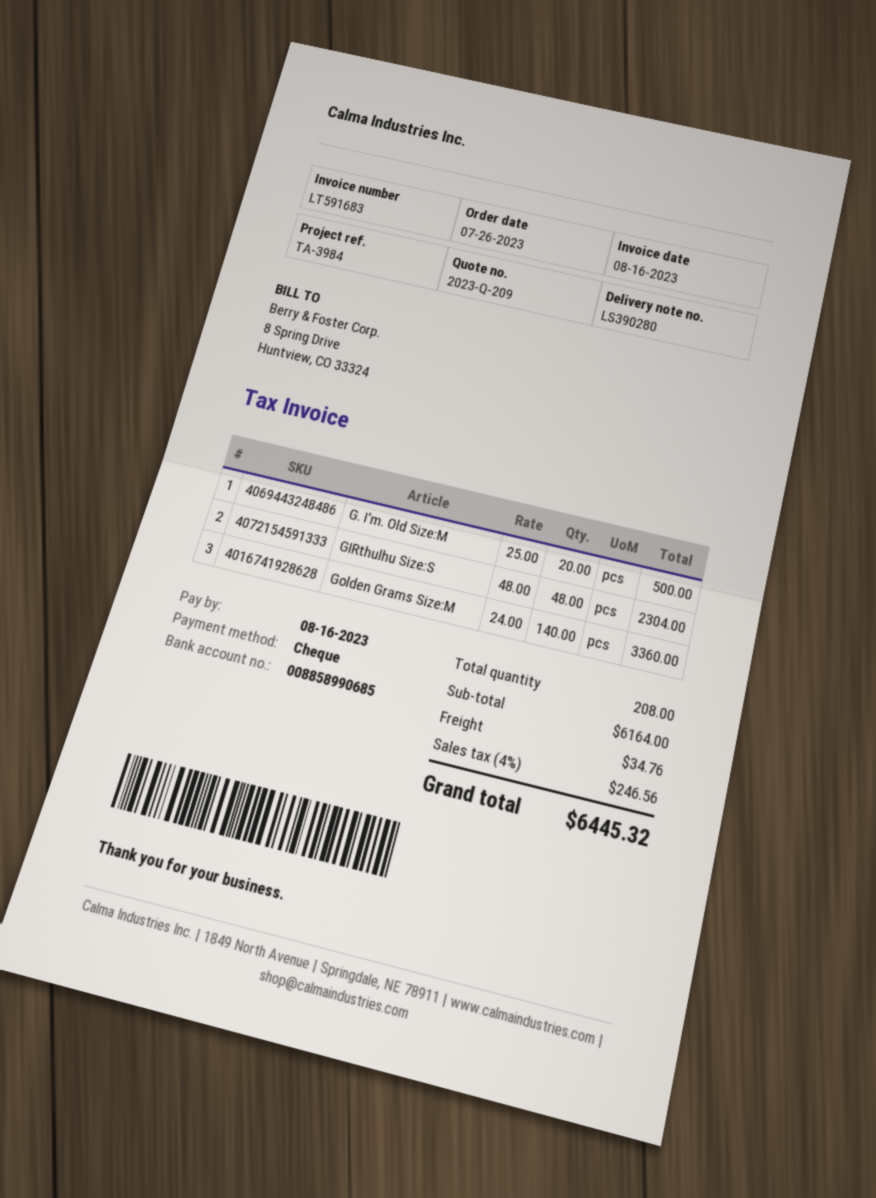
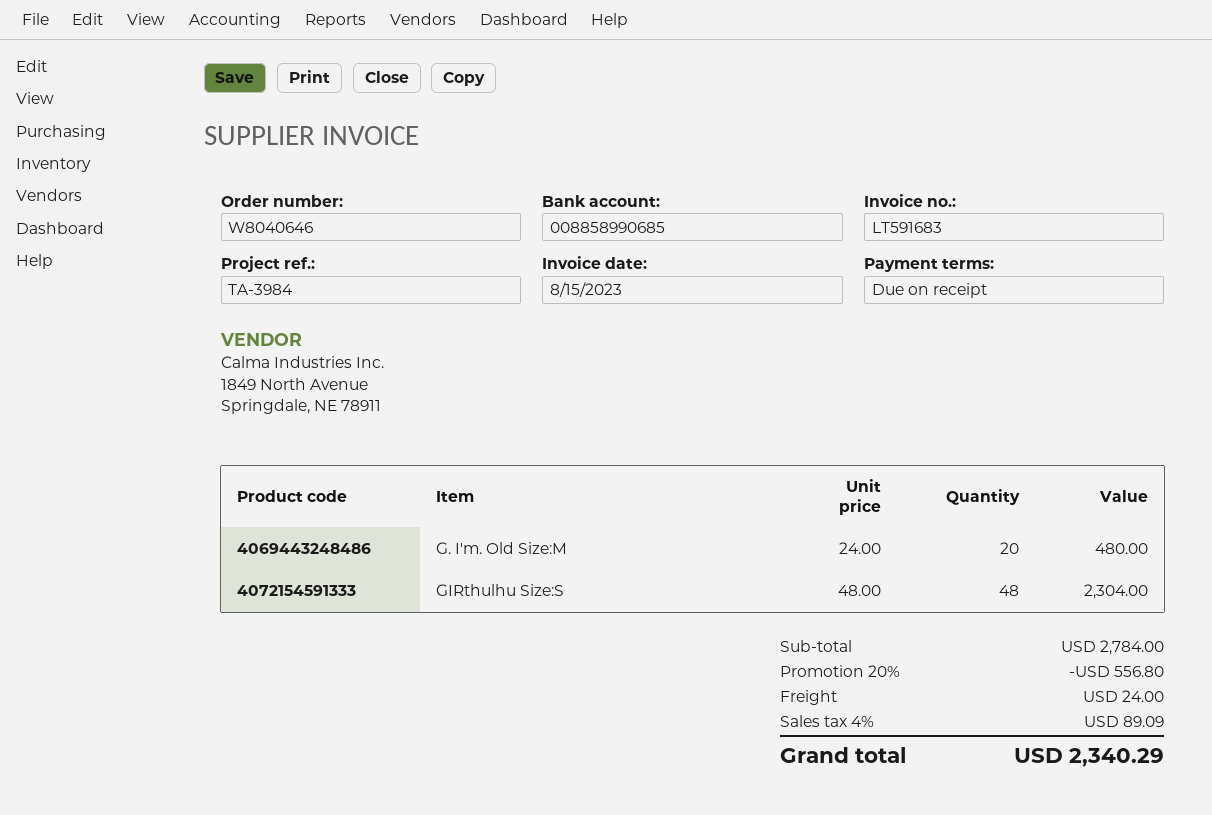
invoice date: 2023-08-16 -> 2023-08-15
G. I'm. Old Size:M: 20 x 25.00 = 500.00 -> 20 x 24.00 = 480.00
Golden Grams Size:M: 140 x 24.00 = 3360.00 -> none
subtotal: 6164.00 -> 2784.00
discount: none -> 20% = 556.80
shipping: 34.76 -> 24.00
tax: 4% = 246.56 -> 4% = 89.09
total: 6445.32 -> 2340.29

